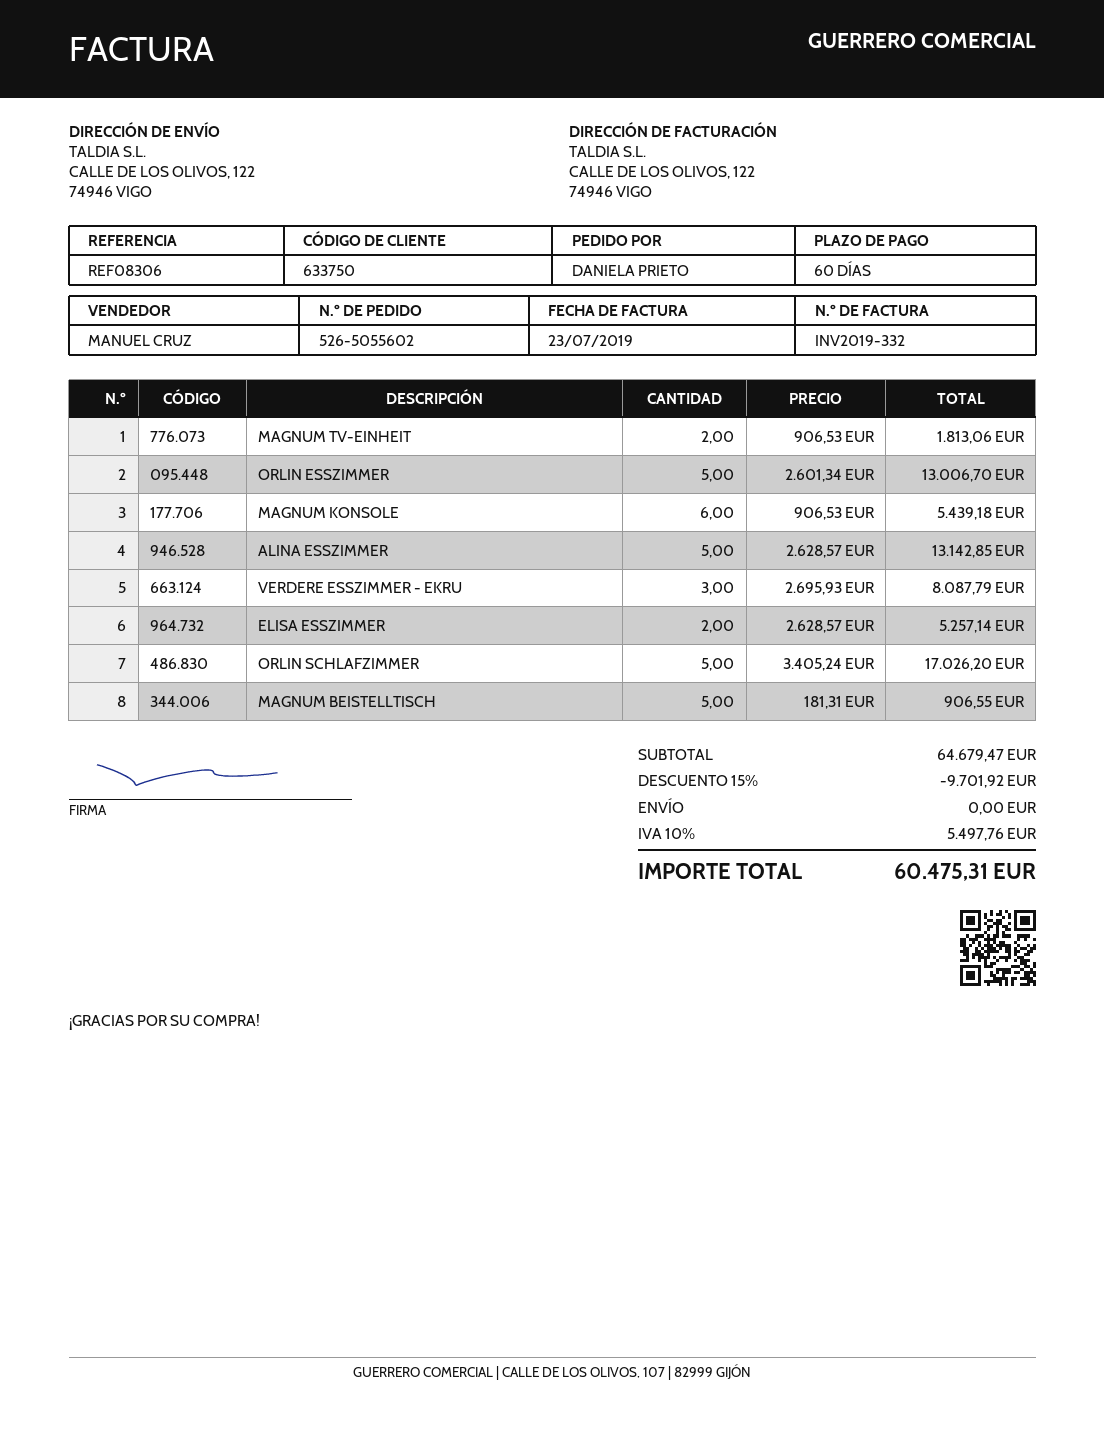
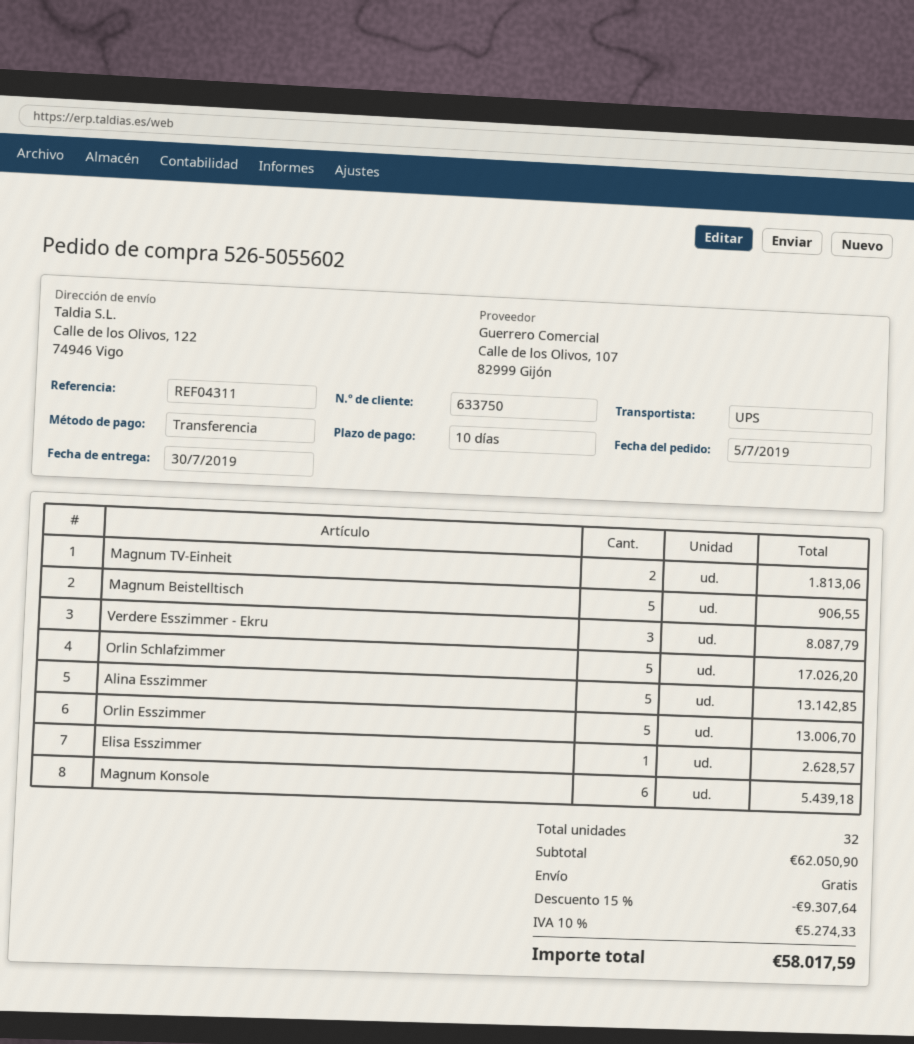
payment terms: 60 days -> 10 days
reference: REF08306 -> REF04311
ELISA ESSZIMMER: 2 for 5257.14 -> 1 for 2628.57
subtotal: 64679.47 -> 62050.90
discount: 15% = 9701.92 -> 15% = 9307.64
tax: 10% = 5497.76 -> 10% = 5274.33
total: 60475.31 -> 58017.59

